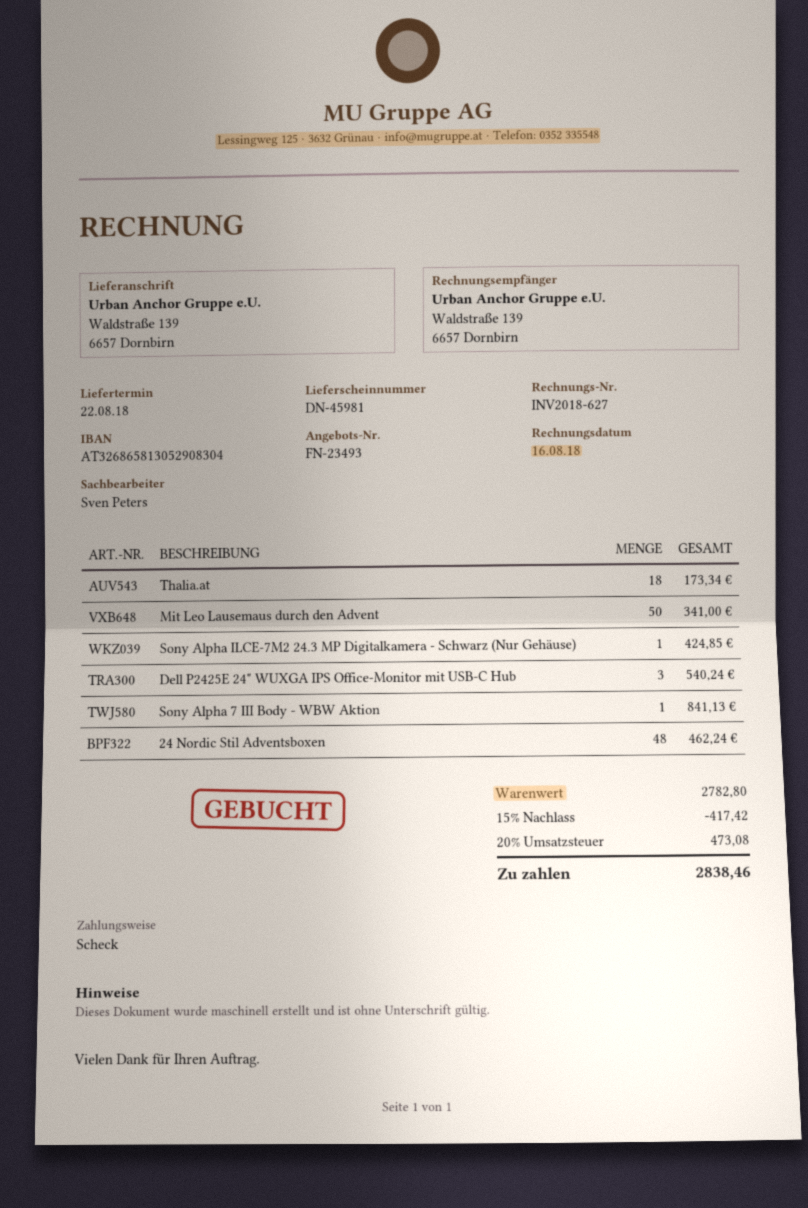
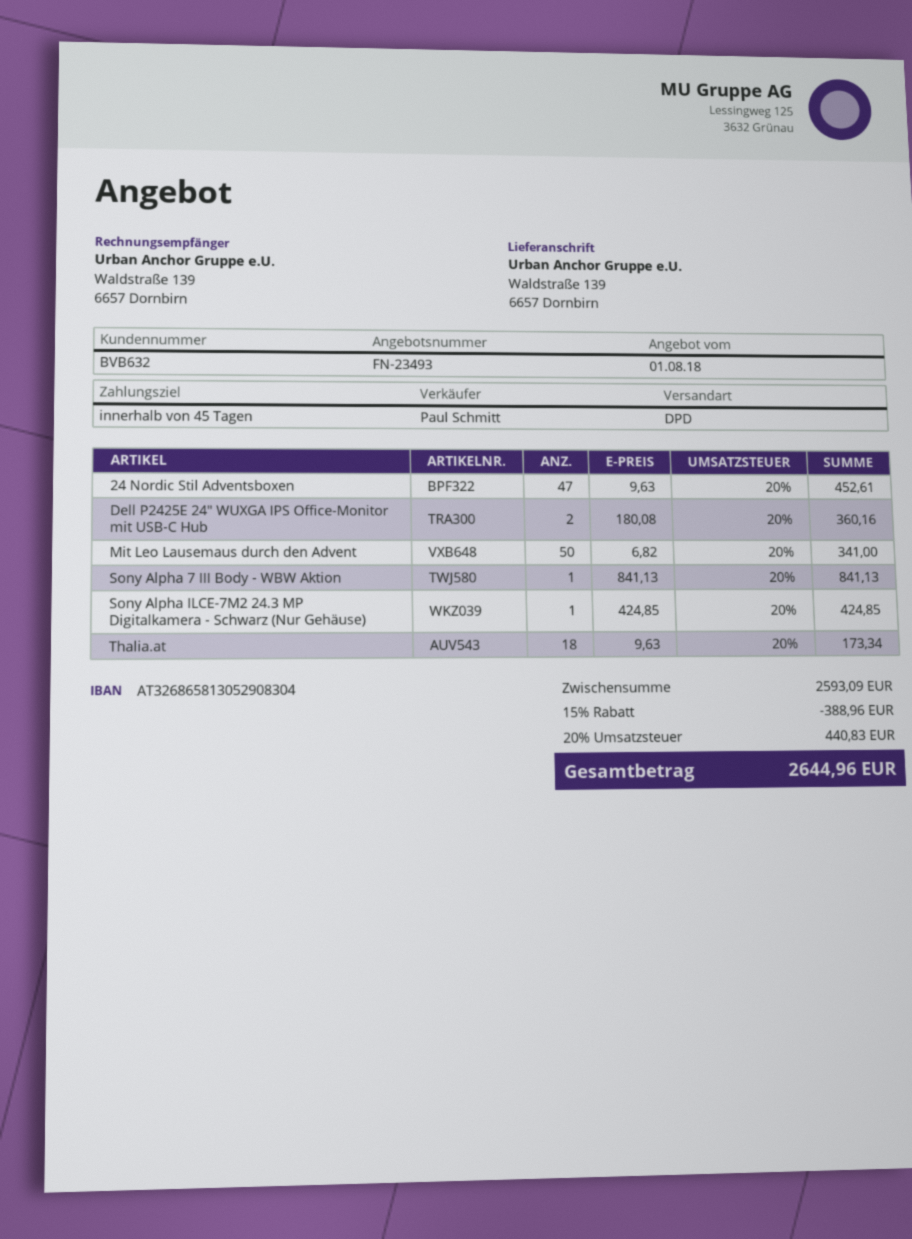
sales rep: Sven Peters -> Paul Schmitt
Dell P2425E 24" WUXGA IPS Office-Monitor mit USB-C Hub: 3 for 540.24 -> 2 for 360.16
24 Nordic Stil Adventsboxen: 48 for 462.24 -> 47 for 452.61
subtotal: 2782.80 -> 2593.09
discount: 15% = 417.42 -> 15% = 388.96
tax: 20% = 473.08 -> 20% = 440.83
total: 2838.46 -> 2644.96

